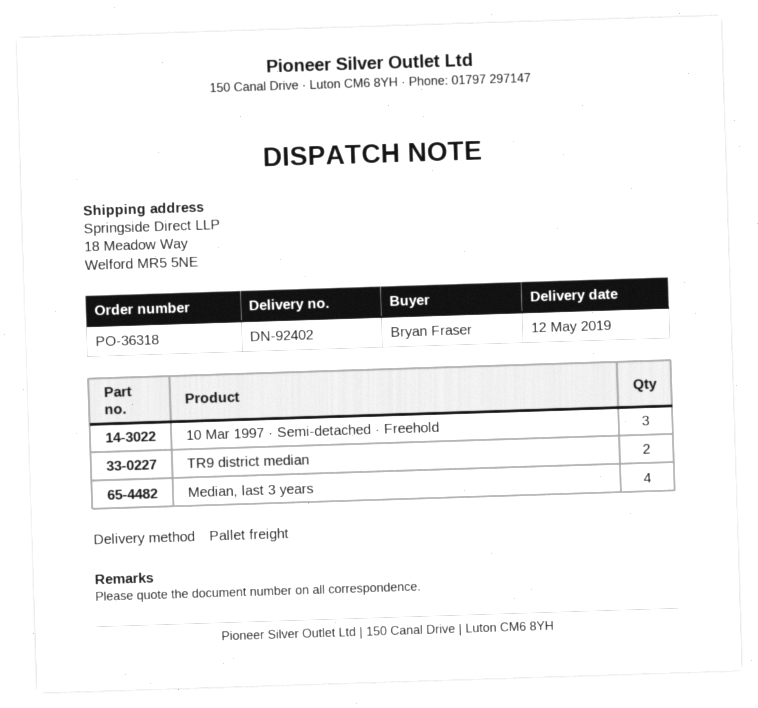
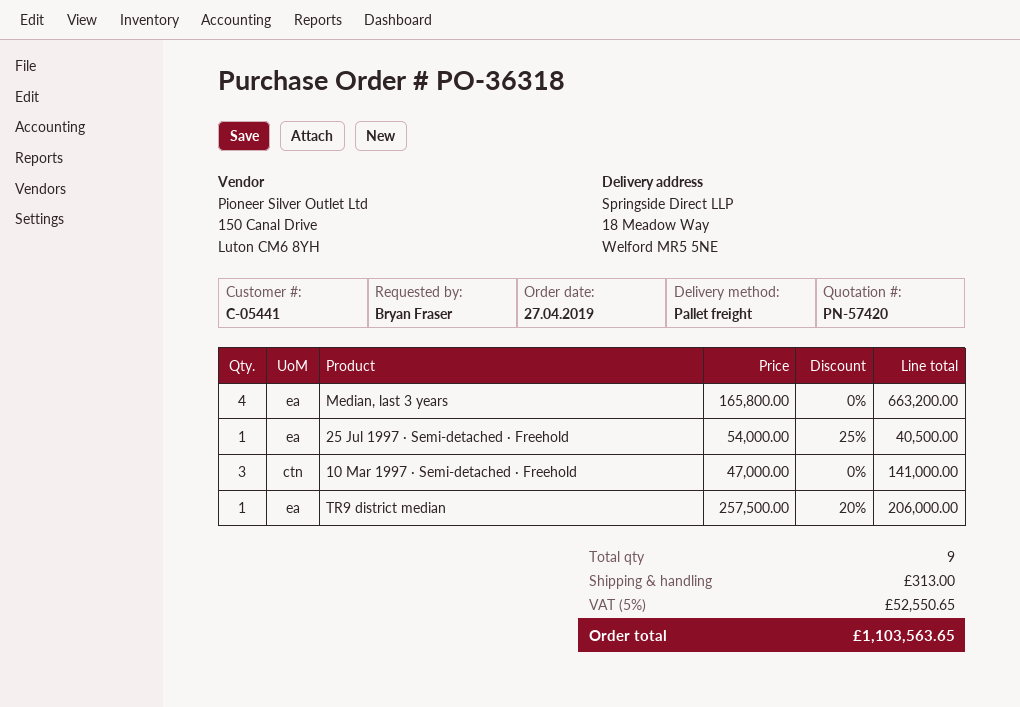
TR9 district median: 2 -> 1
25 Jul 1997 · Semi-detached · Freehold: none -> 1

